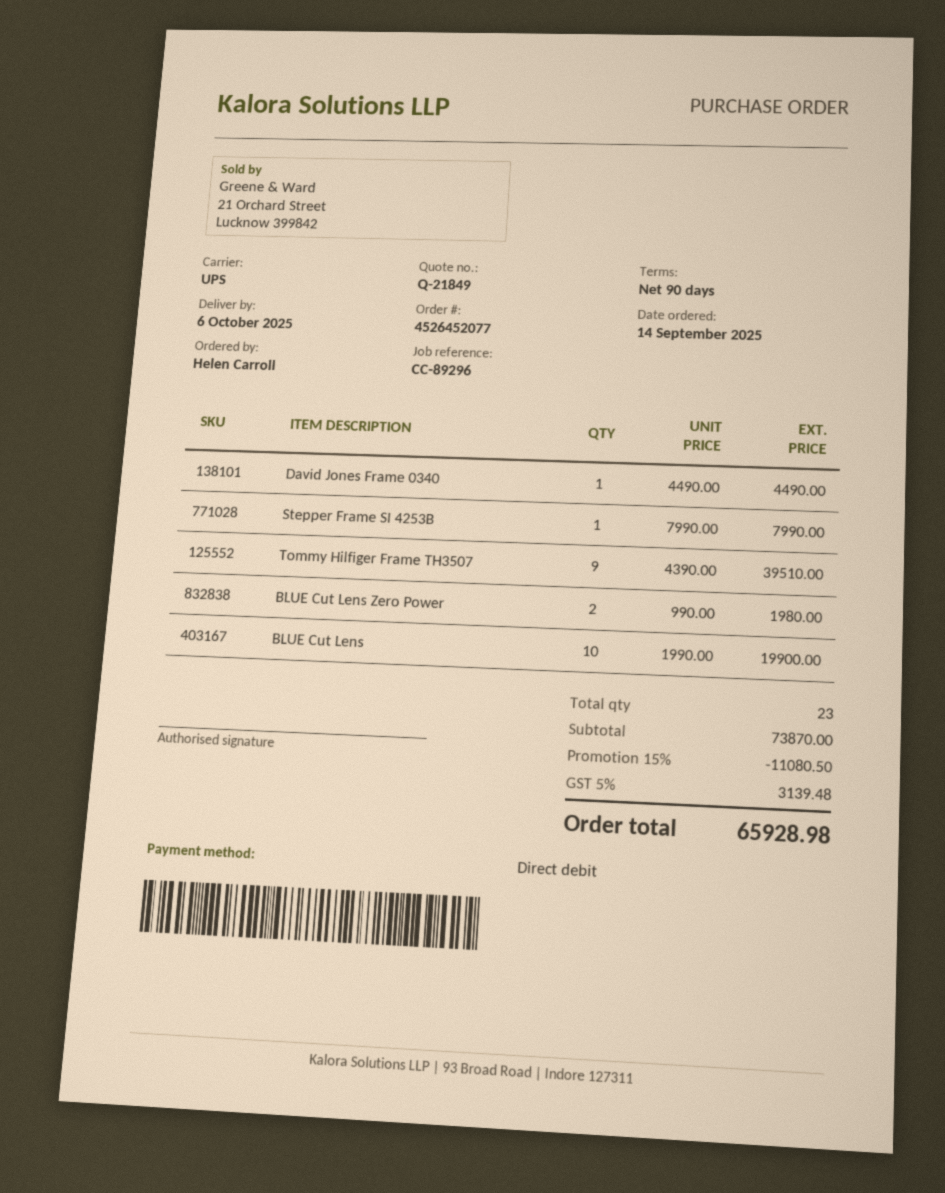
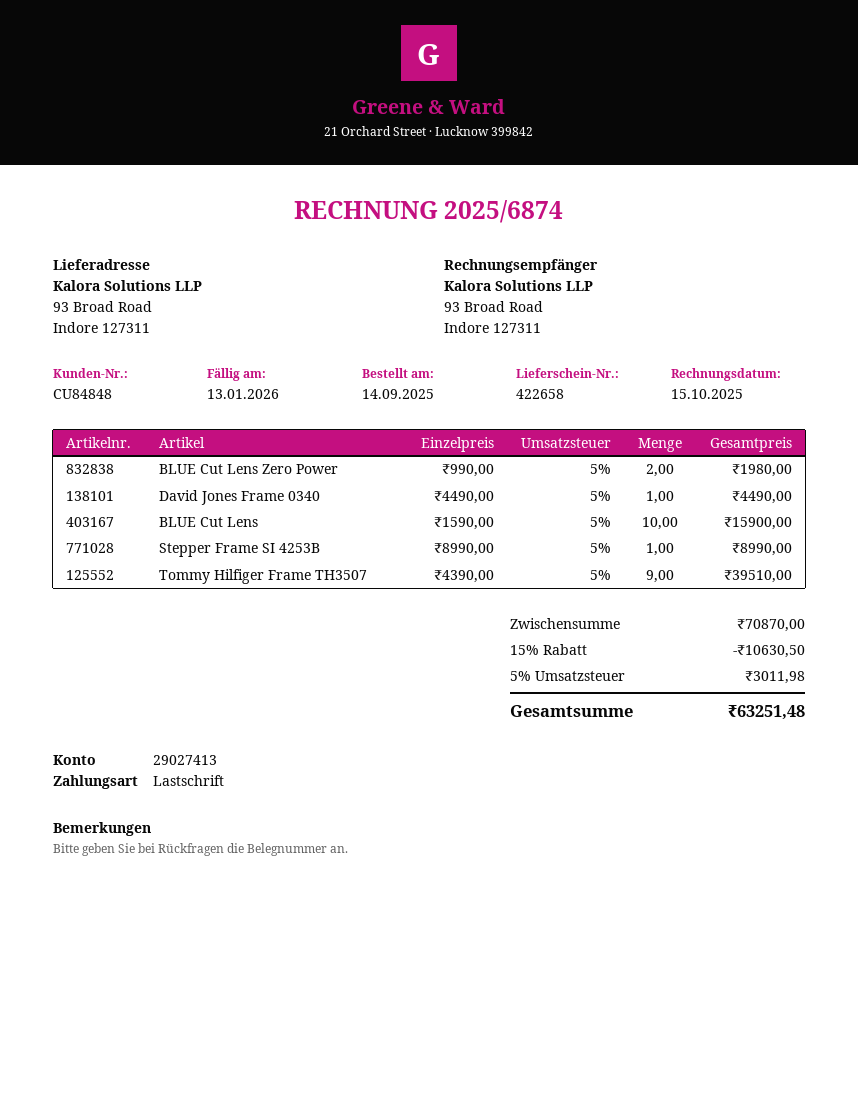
Stepper Frame SI 4253B: 1 x 7990.00 = 7990.00 -> 1 x 8990.00 = 8990.00
BLUE Cut Lens: 10 x 1990.00 = 19900.00 -> 10 x 1590.00 = 15900.00
subtotal: 73870.00 -> 70870.00
discount: 15% = 11080.50 -> 15% = 10630.50
tax: 5% = 3139.48 -> 5% = 3011.98
total: 65928.98 -> 63251.48

